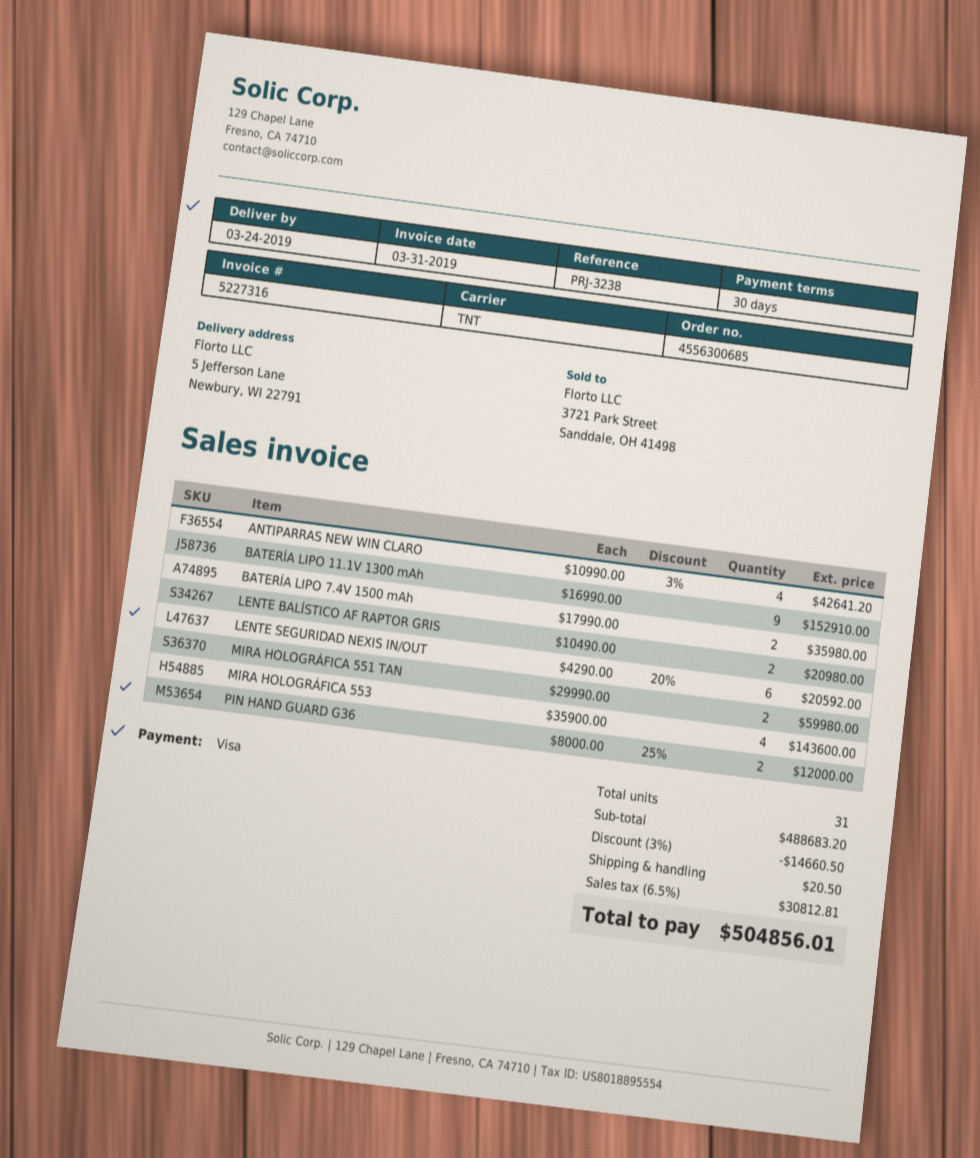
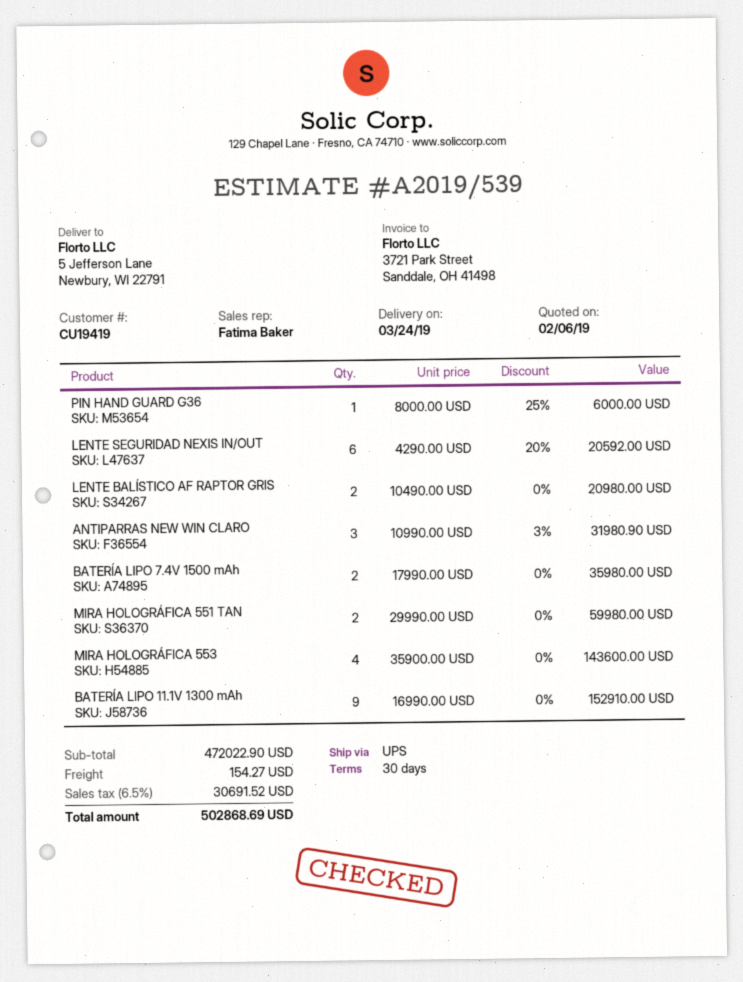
shipping method: TNT -> UPS
ANTIPARRAS NEW WIN CLARO: 4 x 10990.00 - 3% = 42641.20 -> 3 x 10990.00 - 3% = 31980.90
PIN HAND GUARD G36: 2 x 8000.00 - 25% = 12000.00 -> 1 x 8000.00 - 25% = 6000.00
subtotal: 488683.20 -> 472022.90
discount: 3% = 14660.50 -> none
shipping: 20.50 -> 154.27
tax: 6.5% = 30812.81 -> 6.5% = 30691.52
total: 504856.01 -> 502868.69

